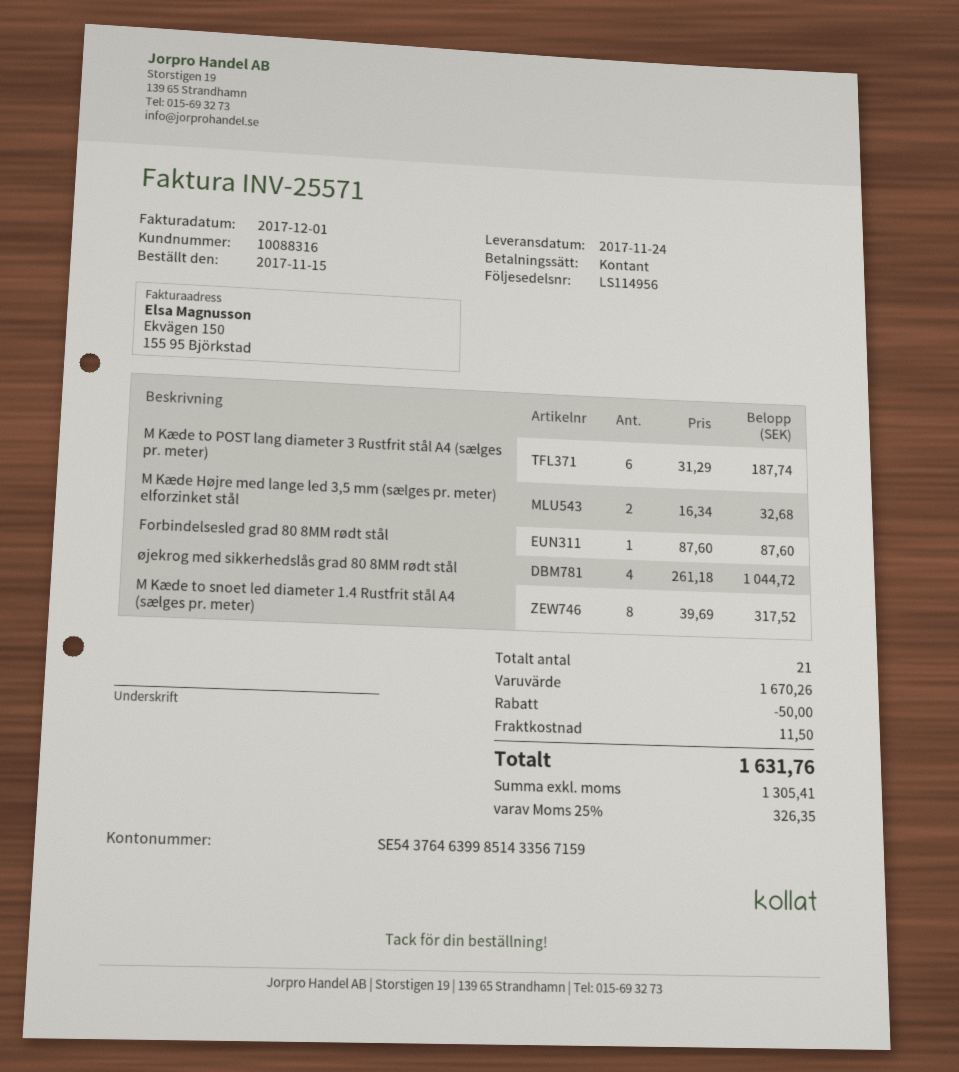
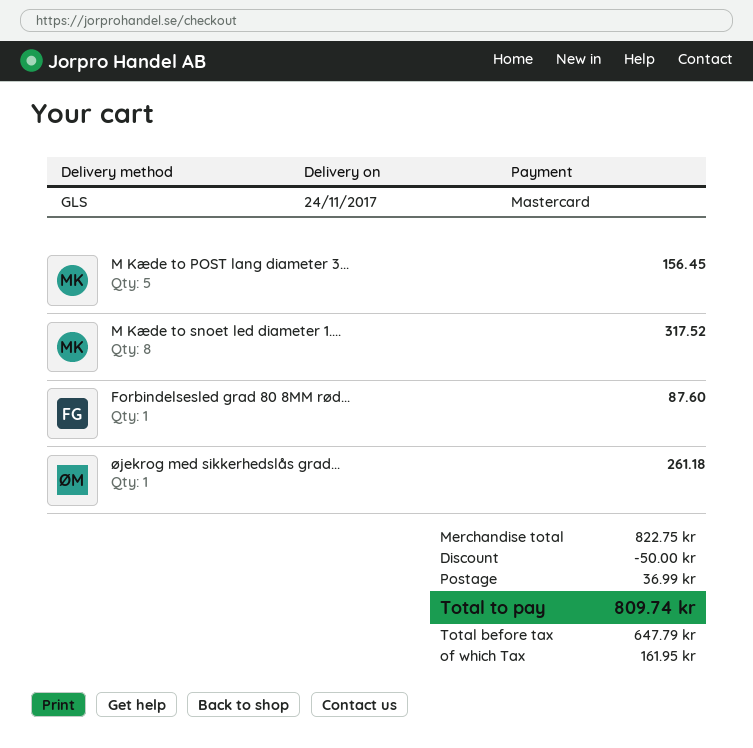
payment method: cash -> Mastercard
M Kæde to POST lang diameter 3 Rustfrit stål A4 (sælges pr. meter): 6 for 187.74 -> 5 for 156.45
M Kæde Højre med lange led 3,5 mm (sælges pr. meter) elforzinket stål: 2 for 32.68 -> none
øjekrog med sikkerhedslås grad 80 8MM rødt stål: 4 for 1044.72 -> 1 for 261.18
subtotal: 1670.26 -> 822.75
shipping: 11.50 -> 36.99
net: 1305.41 -> 647.79
tax: 326.35 -> 161.95
total: 1631.76 -> 809.74

